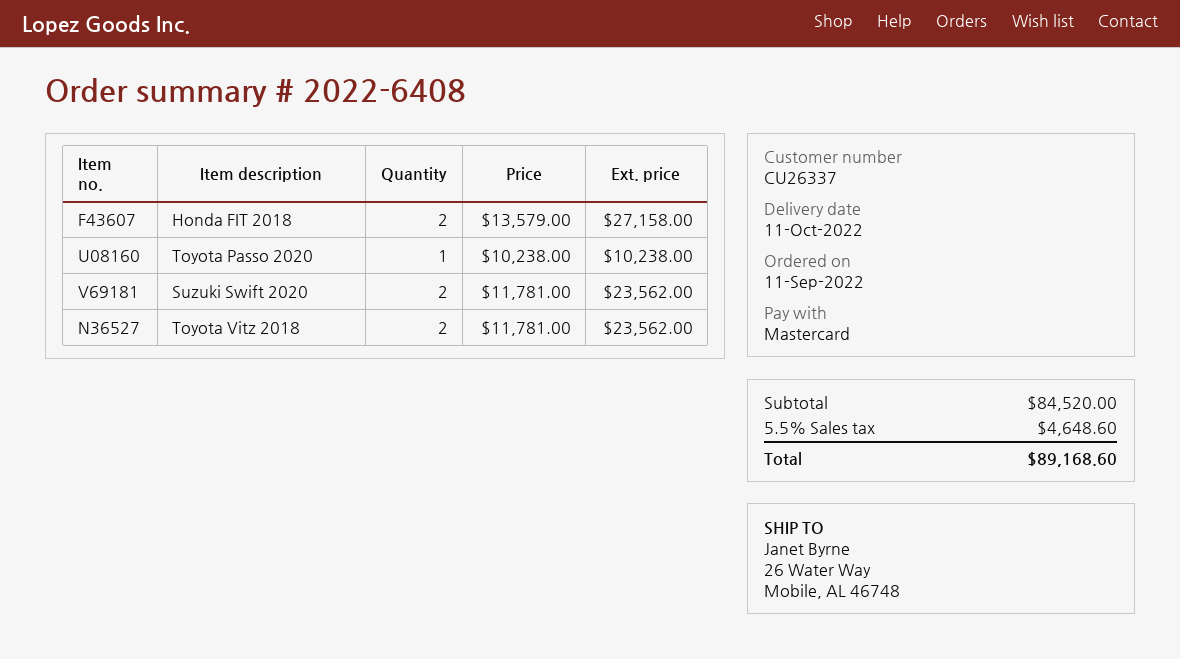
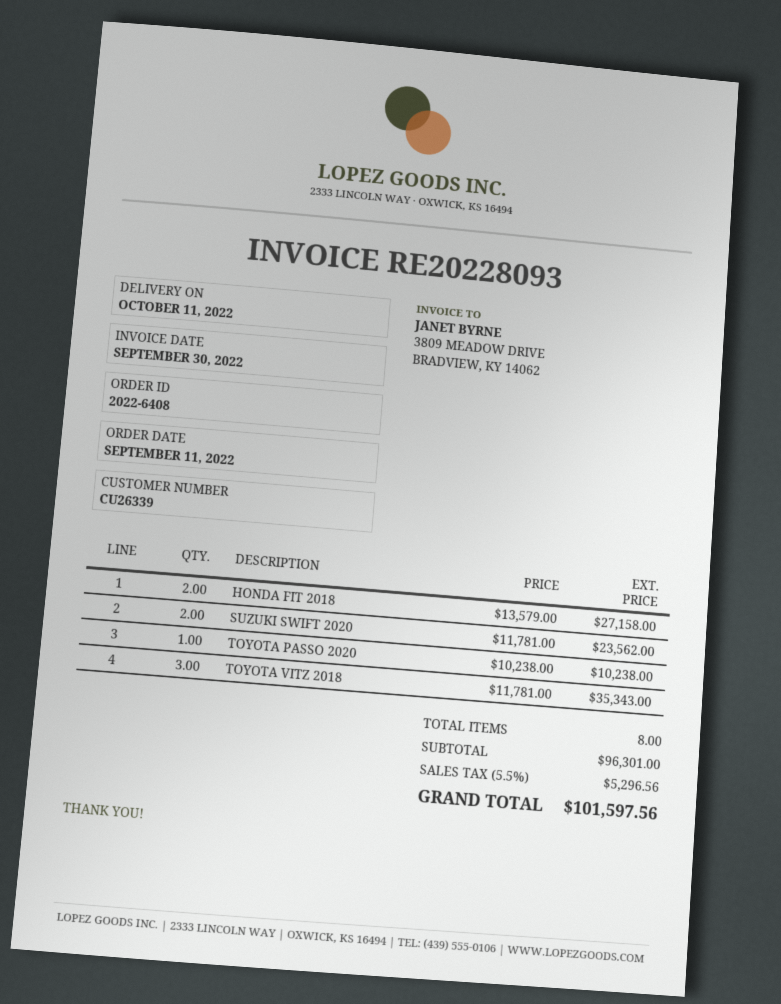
customer number: CU26337 -> CU26339
Toyota Vitz 2018: 2 x 11781.00 = 23562.00 -> 3 x 11781.00 = 35343.00
subtotal: 84520.00 -> 96301.00
tax: 5.5% = 4648.60 -> 5.5% = 5296.56
total: 89168.60 -> 101597.56

